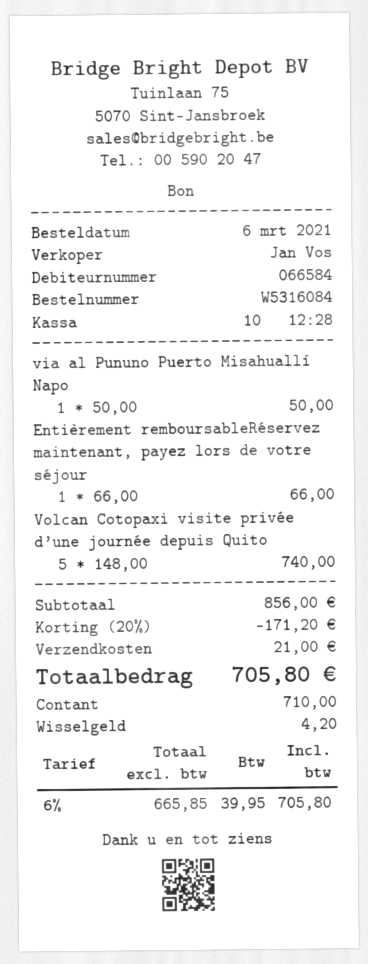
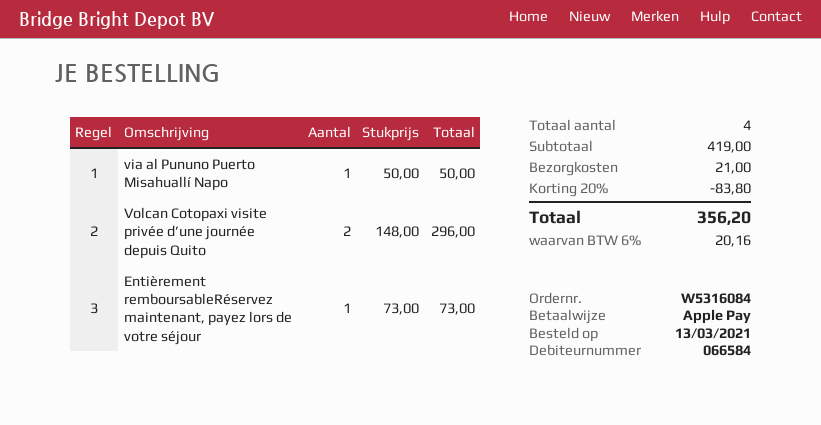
order date: 2021-03-06 -> 2021-03-13
payment method: cash -> Apple Pay
Entièrement remboursableRéservez maintenant, payez lors de votre séjour: 1 x 66.00 = 66.00 -> 1 x 73.00 = 73.00
Volcan Cotopaxi visite privée d’une journée depuis Quito: 5 x 148.00 = 740.00 -> 2 x 148.00 = 296.00
subtotal: 856.00 -> 419.00
discount: 20% = 171.20 -> 20% = 83.80
tax: 6% = 39.95 -> 6% = 20.16
total: 705.80 -> 356.20

